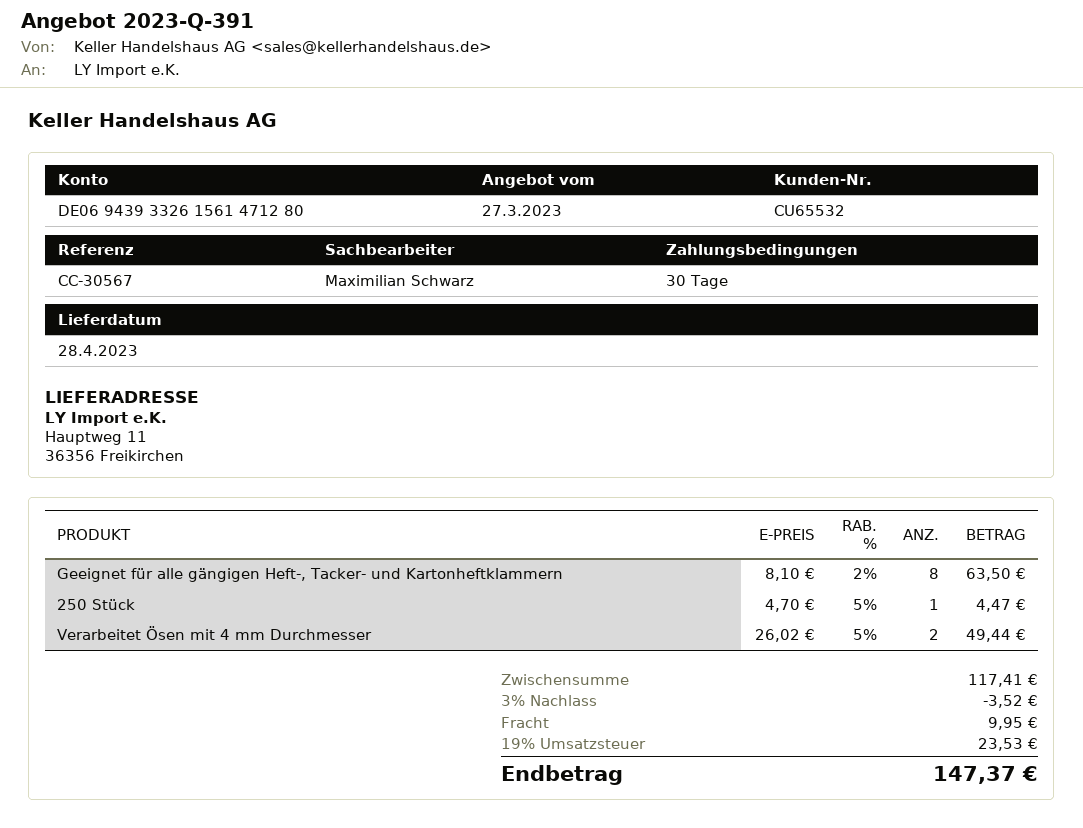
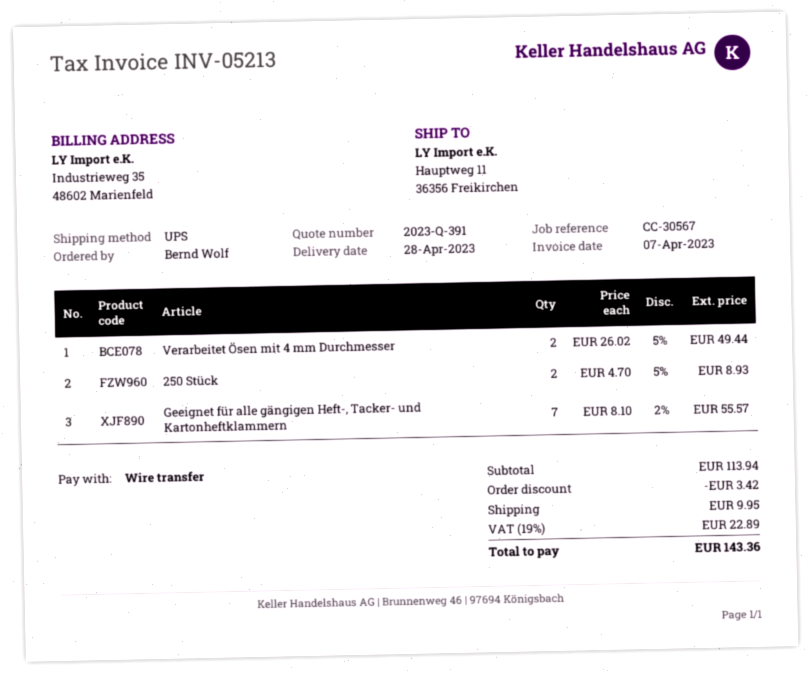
Geeignet für alle gängigen Heft-, Tacker- und Kartonheftklammern: 8 x 8.10 - 2% = 63.50 -> 7 x 8.10 - 2% = 55.57
250 Stück: 1 x 4.70 - 5% = 4.47 -> 2 x 4.70 - 5% = 8.93
subtotal: 117.41 -> 113.94
discount: 3.52 -> 3.42
tax: 19% = 23.53 -> 19% = 22.89
total: 147.37 -> 143.36

